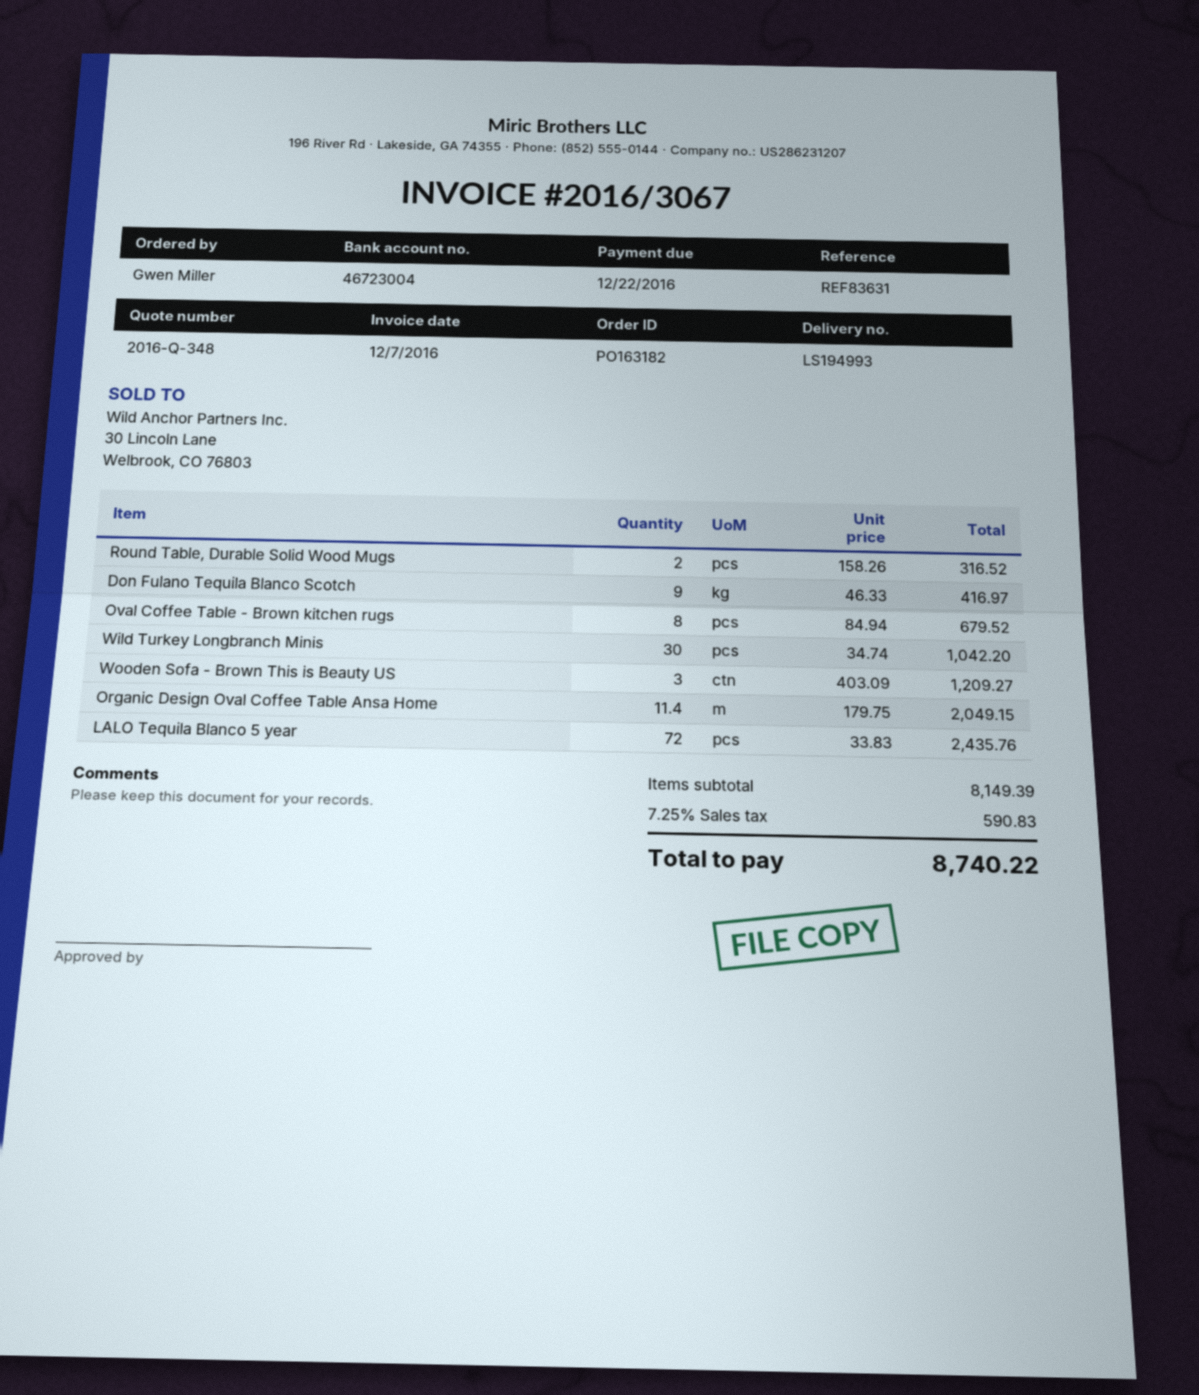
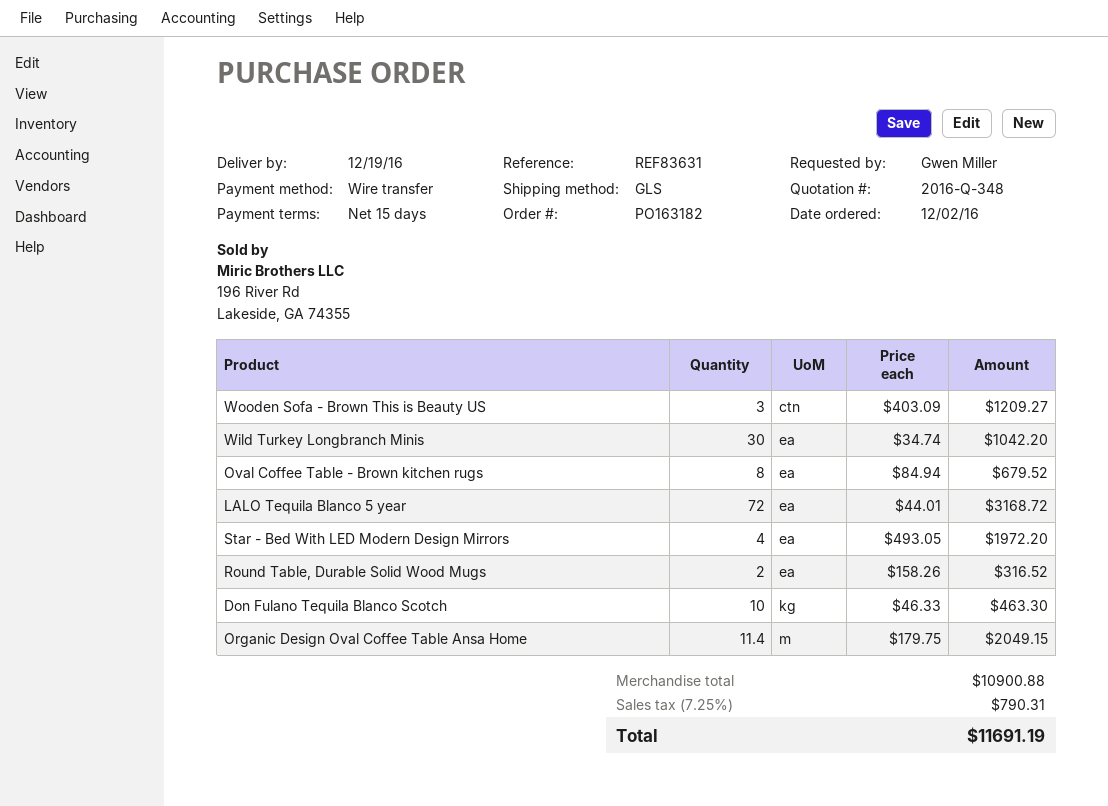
Don Fulano Tequila Blanco Scotch: 9 x 46.33 = 416.97 -> 10 x 46.33 = 463.30
LALO Tequila Blanco 5 year: 72 x 33.83 = 2435.76 -> 72 x 44.01 = 3168.72
Star - Bed With LED Modern Design Mirrors: none -> 4 x 493.05 = 1972.20
subtotal: 8149.39 -> 10900.88
tax: 7.25% = 590.83 -> 7.25% = 790.31
total: 8740.22 -> 11691.19

